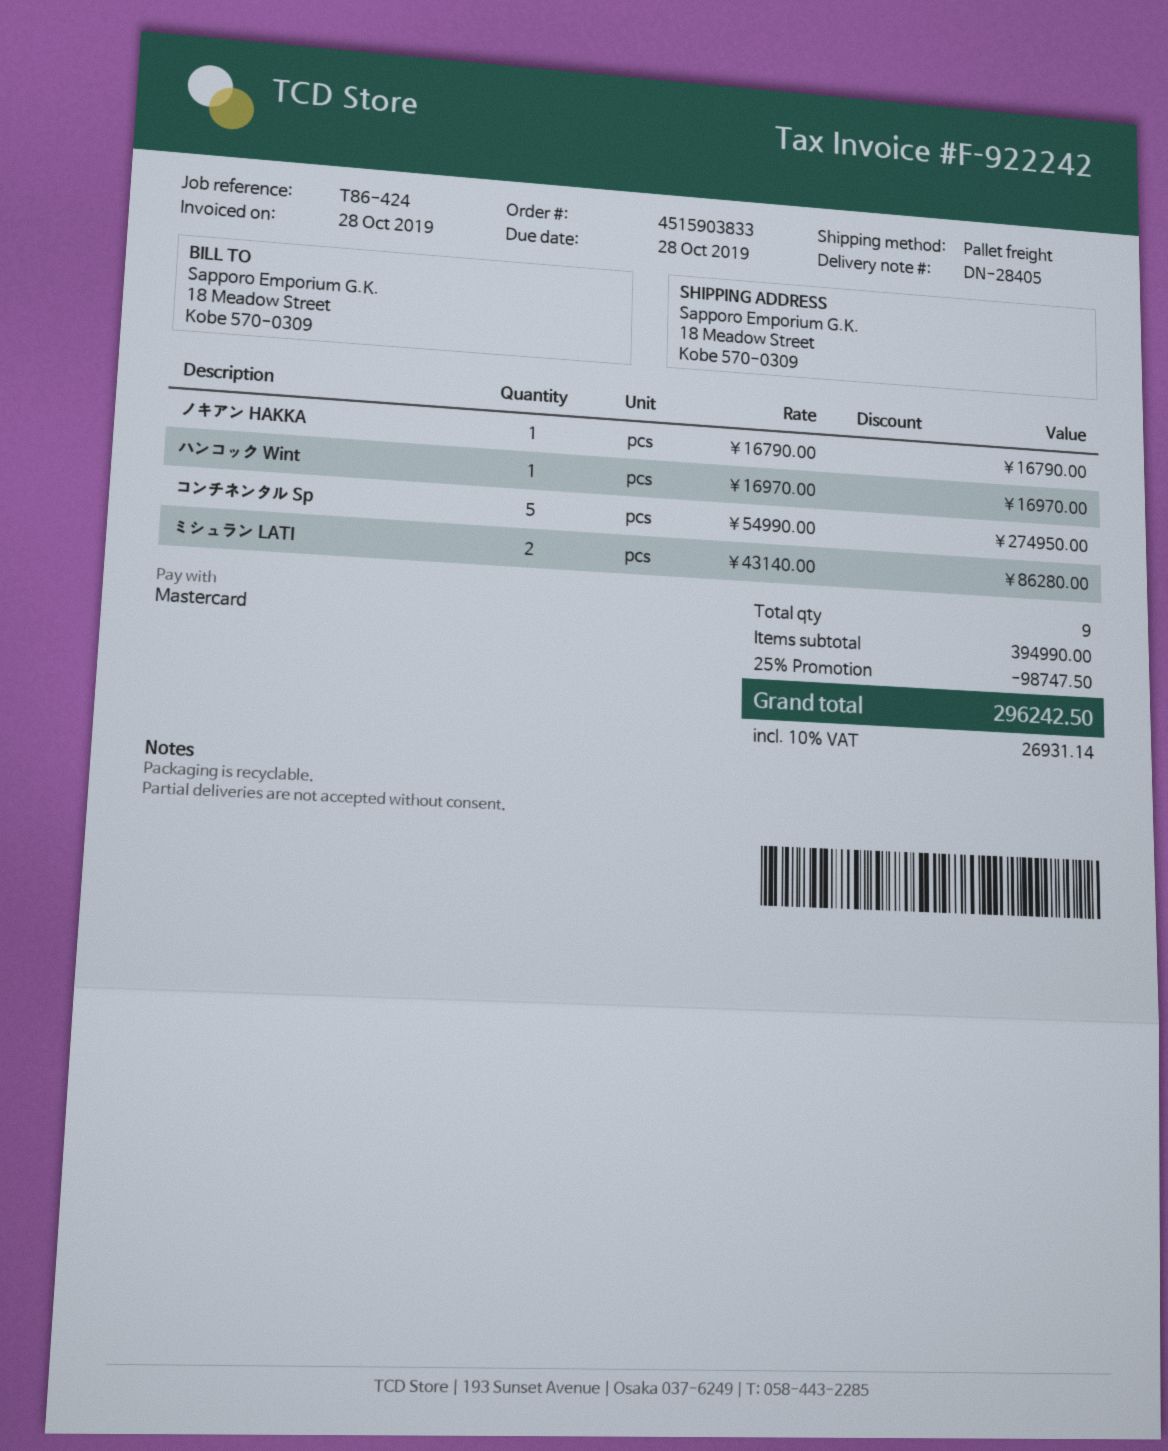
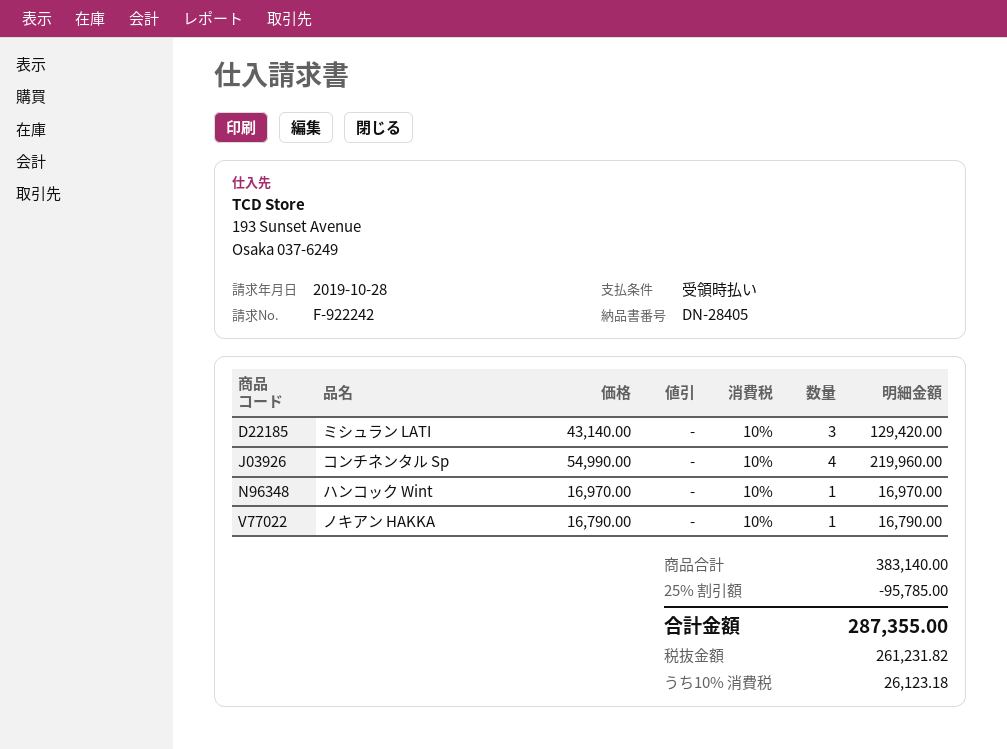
コンチネンタル Sp: 5 x 54990.00 = 274950.00 -> 4 x 54990.00 = 219960.00
ミシュラン LATI: 2 x 43140.00 = 86280.00 -> 3 x 43140.00 = 129420.00
subtotal: 394990.00 -> 383140.00
discount: 25% = 98747.50 -> 25% = 95785.00
tax: 10% = 26931.14 -> 10% = 26123.18
total: 296242.50 -> 287355.00

